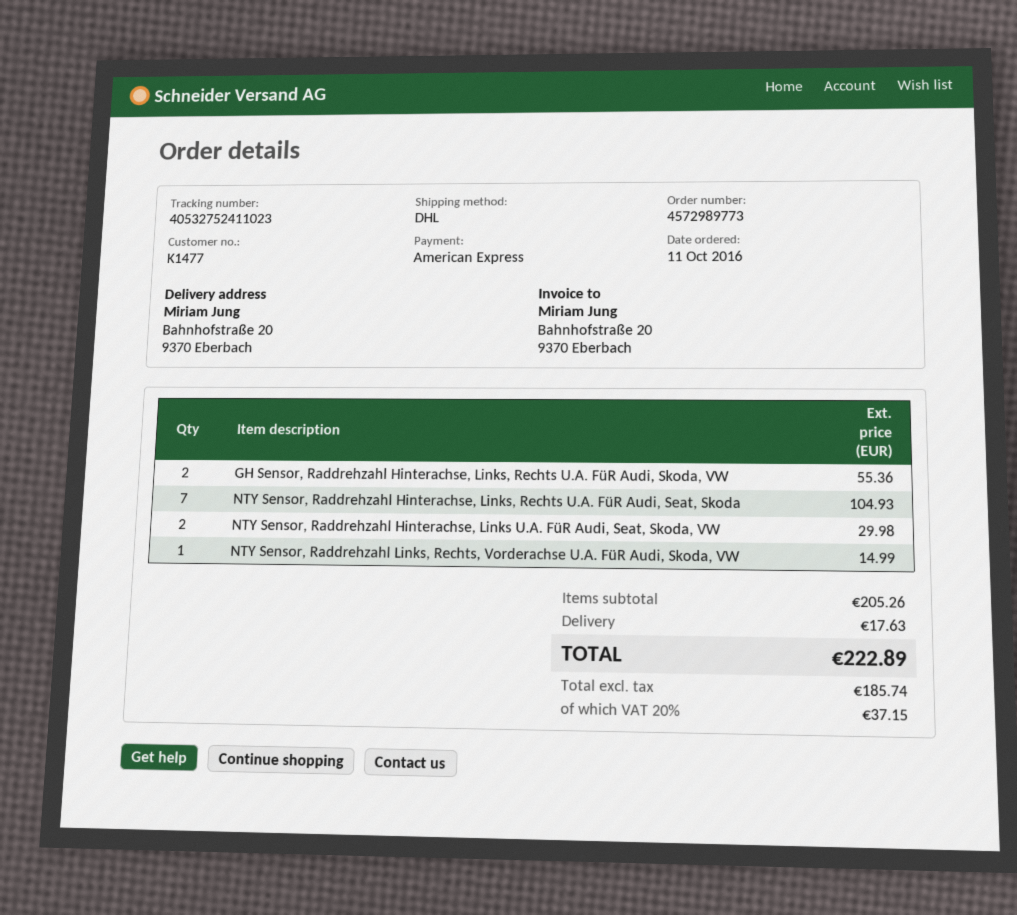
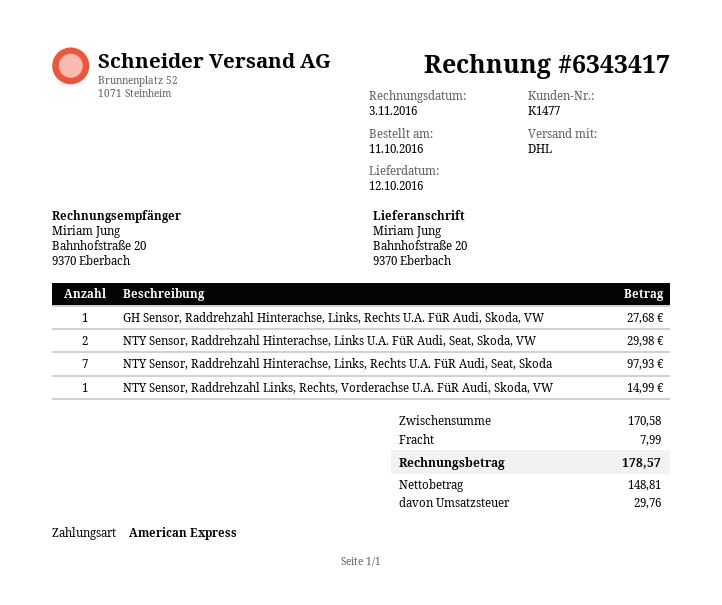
GH Sensor, Raddrehzahl Hinterachse, Links, Rechts U.A. FüR Audi, Skoda, VW: 2 for 55.36 -> 1 for 27.68
NTY Sensor, Raddrehzahl Hinterachse, Links, Rechts U.A. FüR Audi, Seat, Skoda: 7 for 104.93 -> 7 for 97.93
subtotal: 205.26 -> 170.58
shipping: 17.63 -> 7.99
net: 185.74 -> 148.81
tax: 37.15 -> 29.76
total: 222.89 -> 178.57

